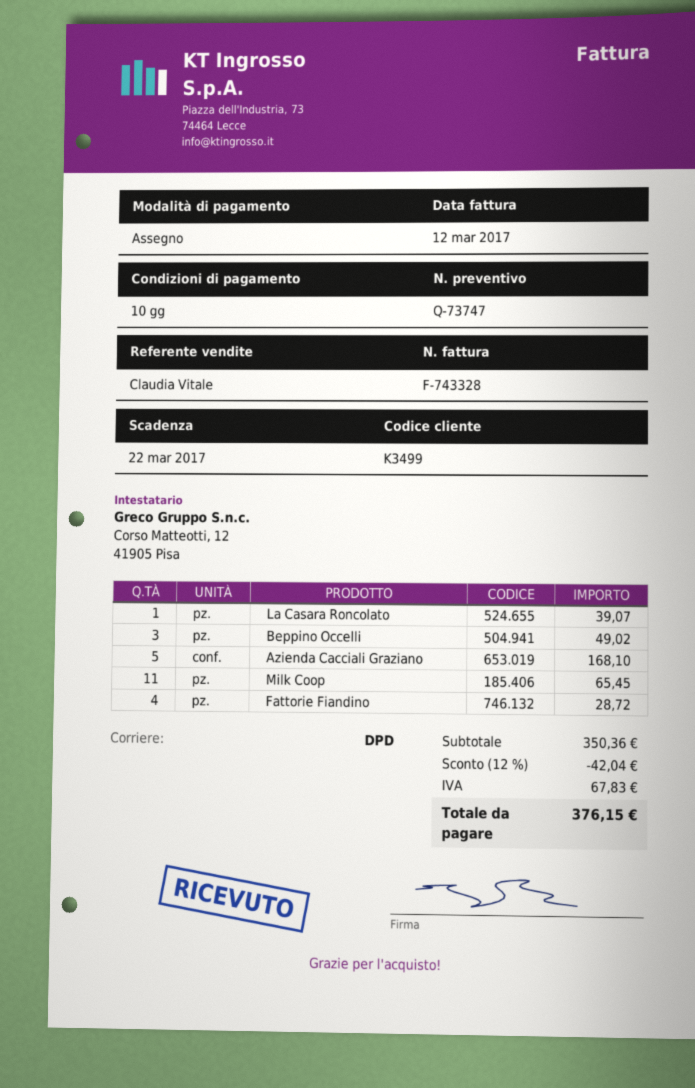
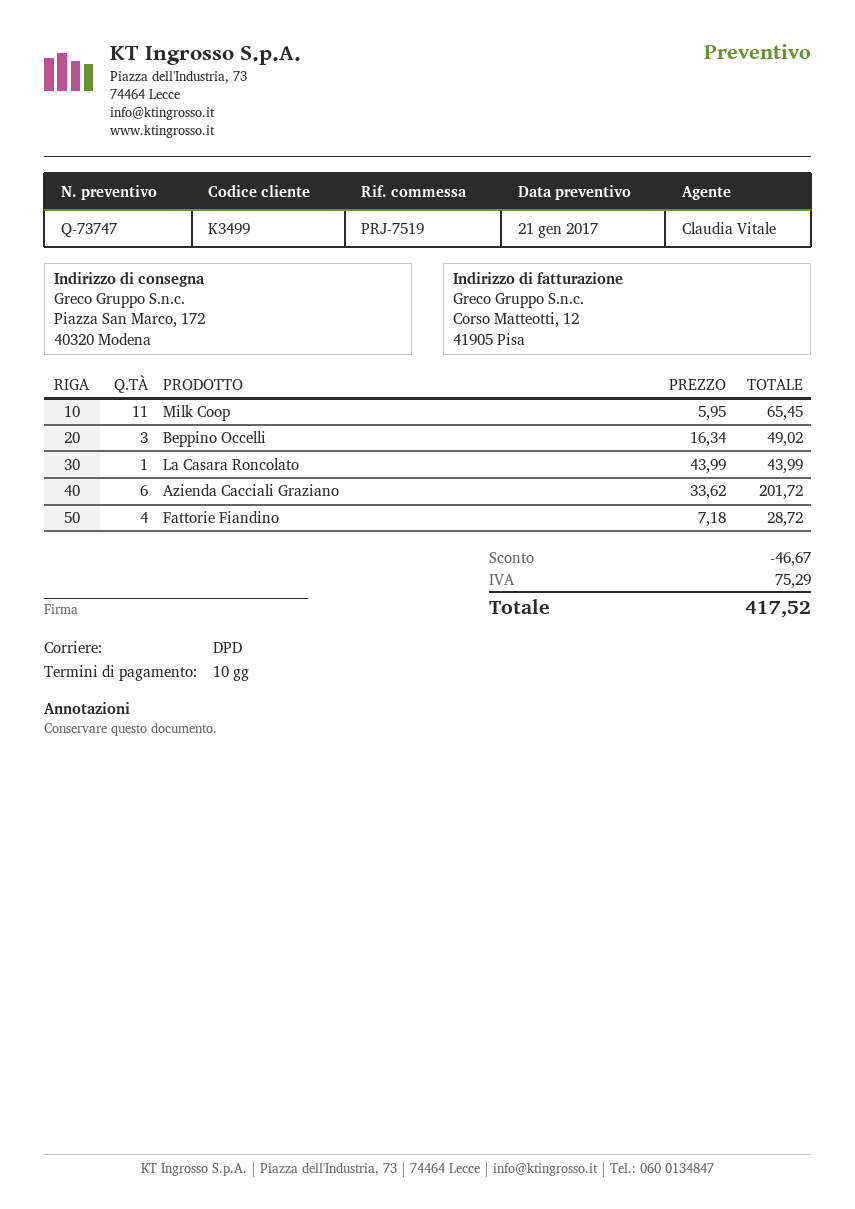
La Casara Roncolato: 1 for 39.07 -> 1 for 43.99
Azienda Cacciali Graziano: 5 for 168.10 -> 6 for 201.72
discount: 42.04 -> 46.67
tax: 67.83 -> 75.29
total: 376.15 -> 417.52

